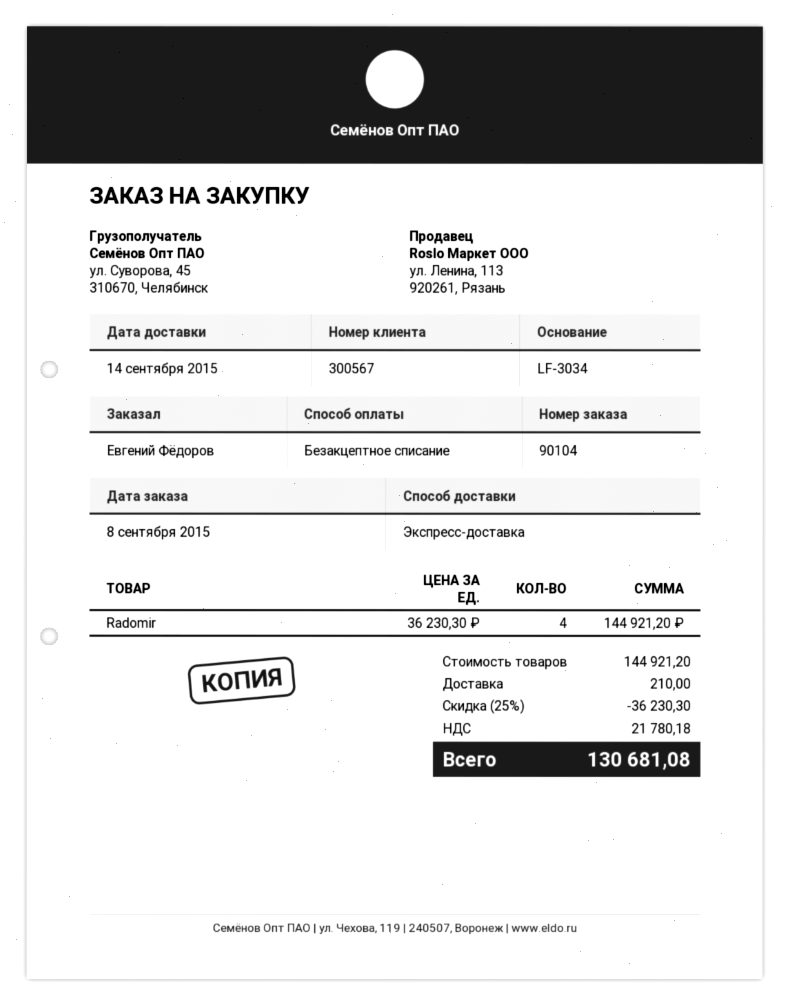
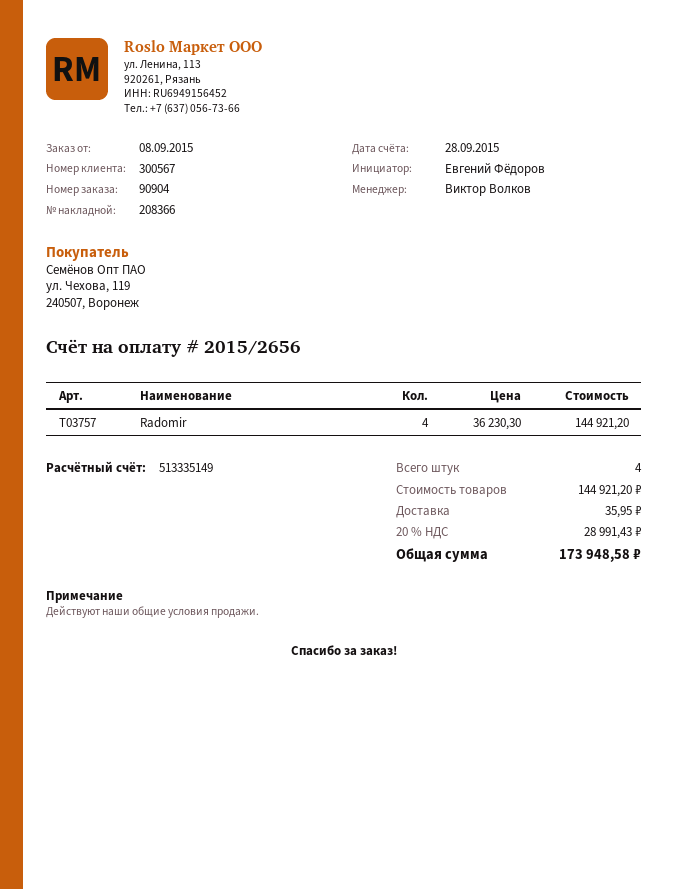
order number: 90104 -> 90904
discount: 25% = 36230.30 -> none
shipping: 210.00 -> 35.95
tax: 21780.18 -> 28991.43
total: 130681.08 -> 173948.58

